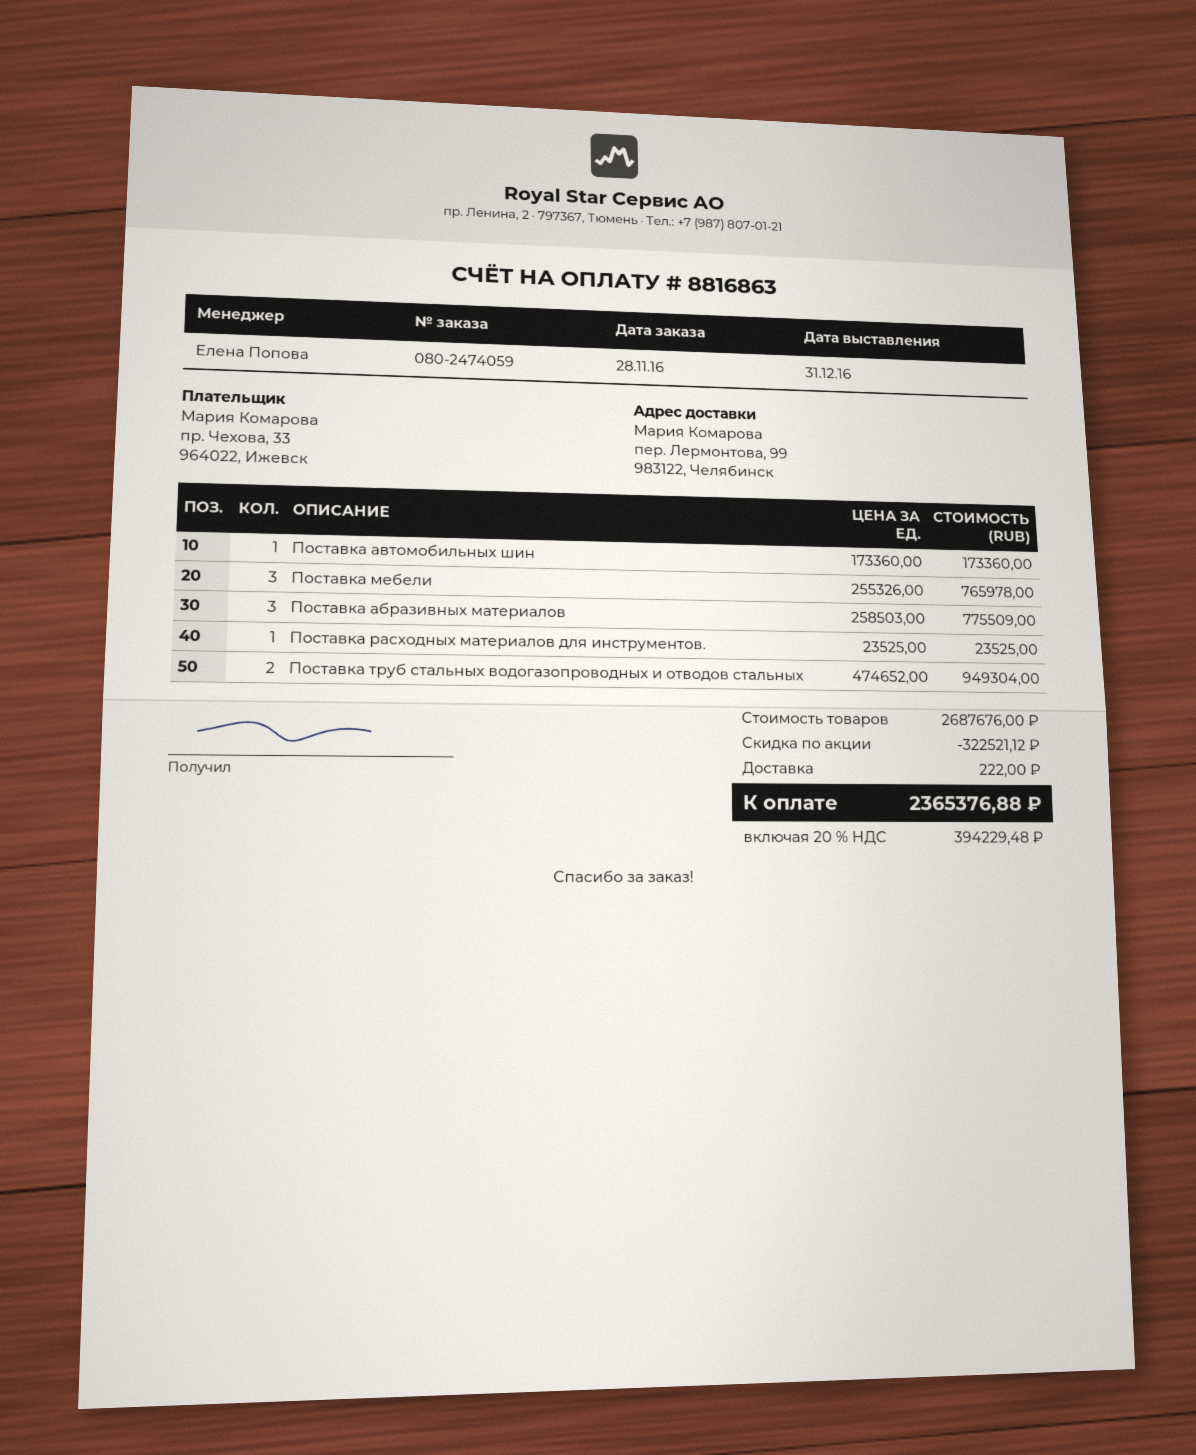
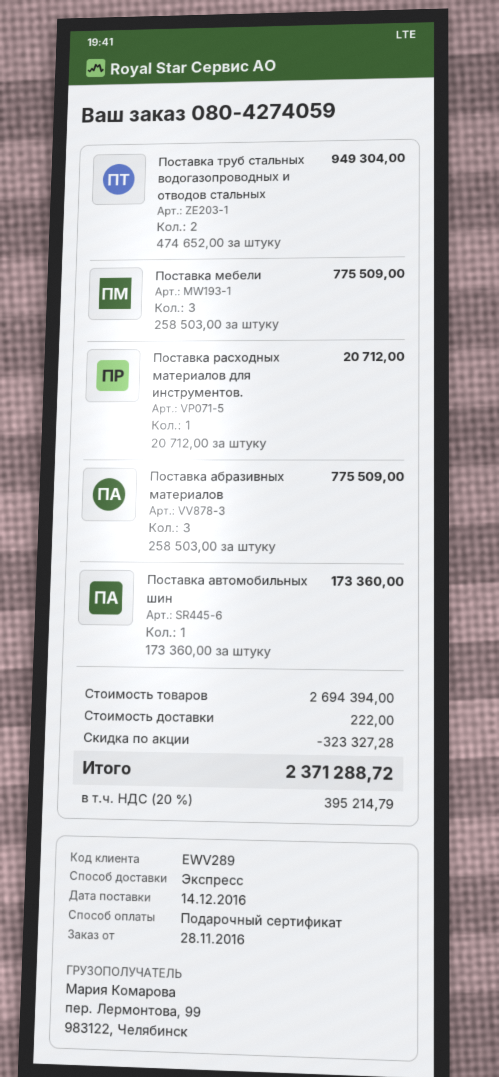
order number: 080-2474059 -> 080-4274059
Поставка мебели: 3 x 255326.00 = 765978.00 -> 3 x 258503.00 = 775509.00
Поставка расходных материалов для инструментов.: 1 x 23525.00 = 23525.00 -> 1 x 20712.00 = 20712.00
subtotal: 2687676.00 -> 2694394.00
discount: 322521.12 -> 323327.28
tax: 20% = 394229.48 -> 20% = 395214.79
total: 2365376.88 -> 2371288.72

